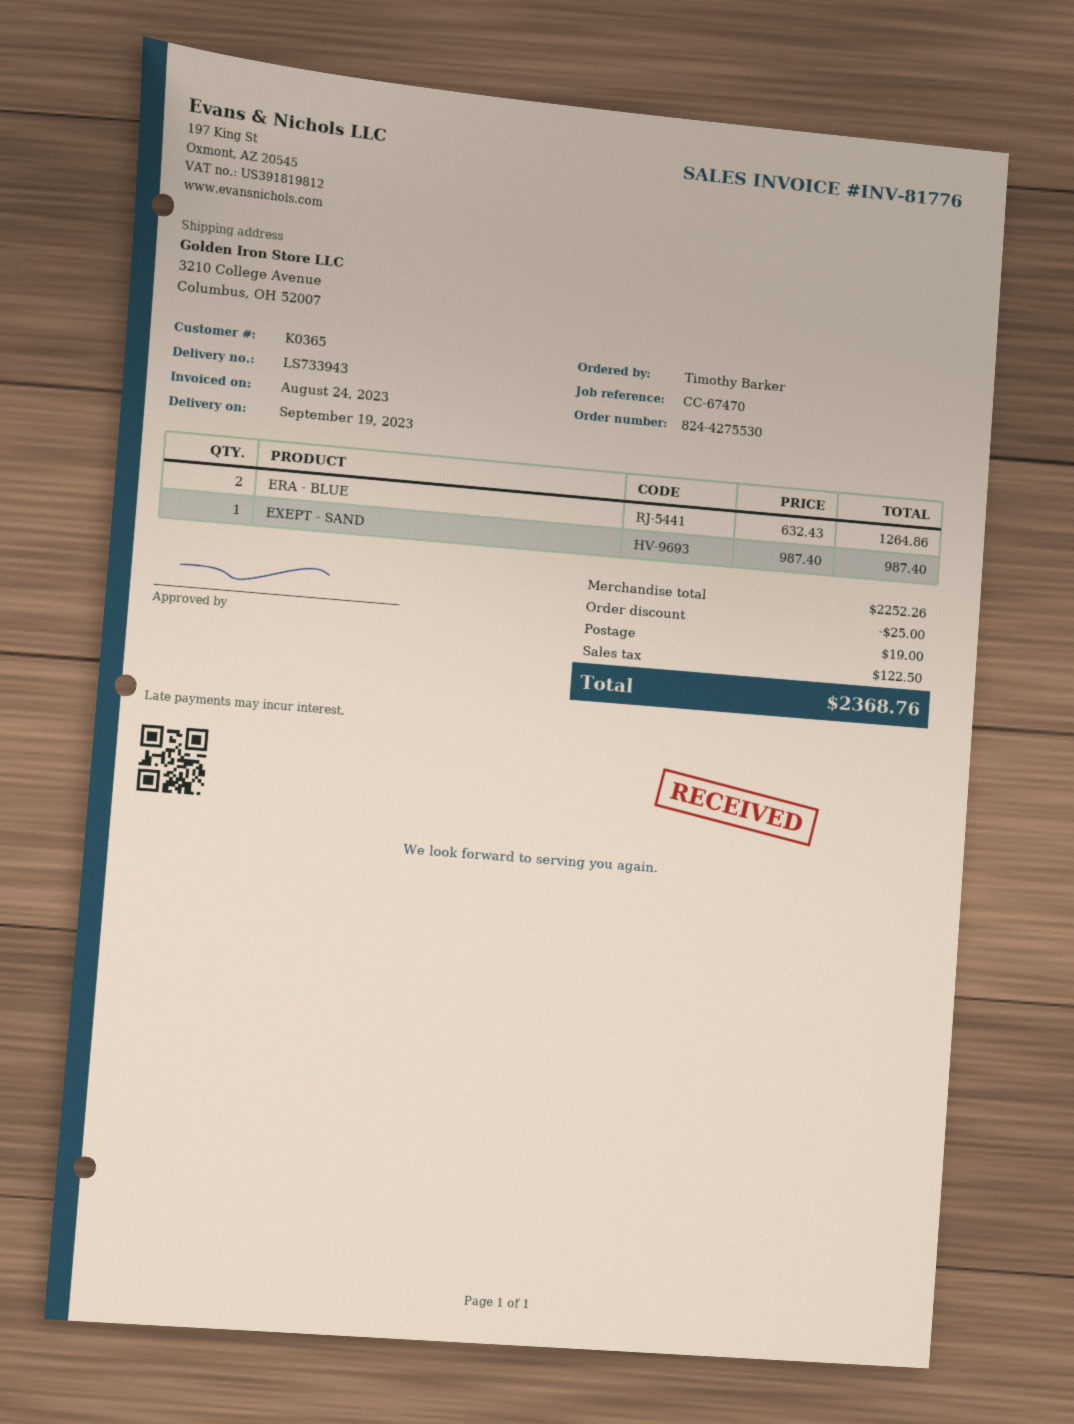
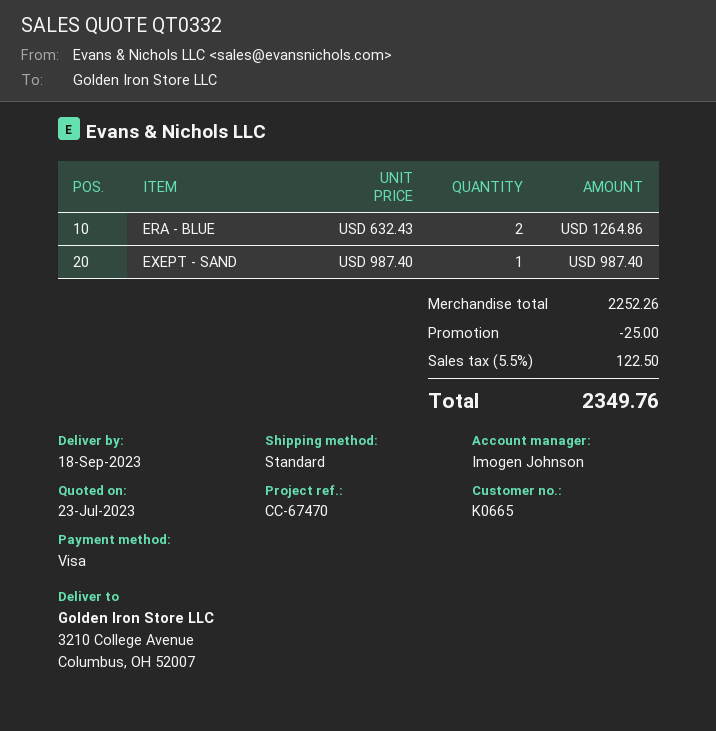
delivery date: 2023-09-19 -> 2023-09-18
customer number: K0365 -> K0665
shipping: 19.00 -> none
total: 2368.76 -> 2349.76

